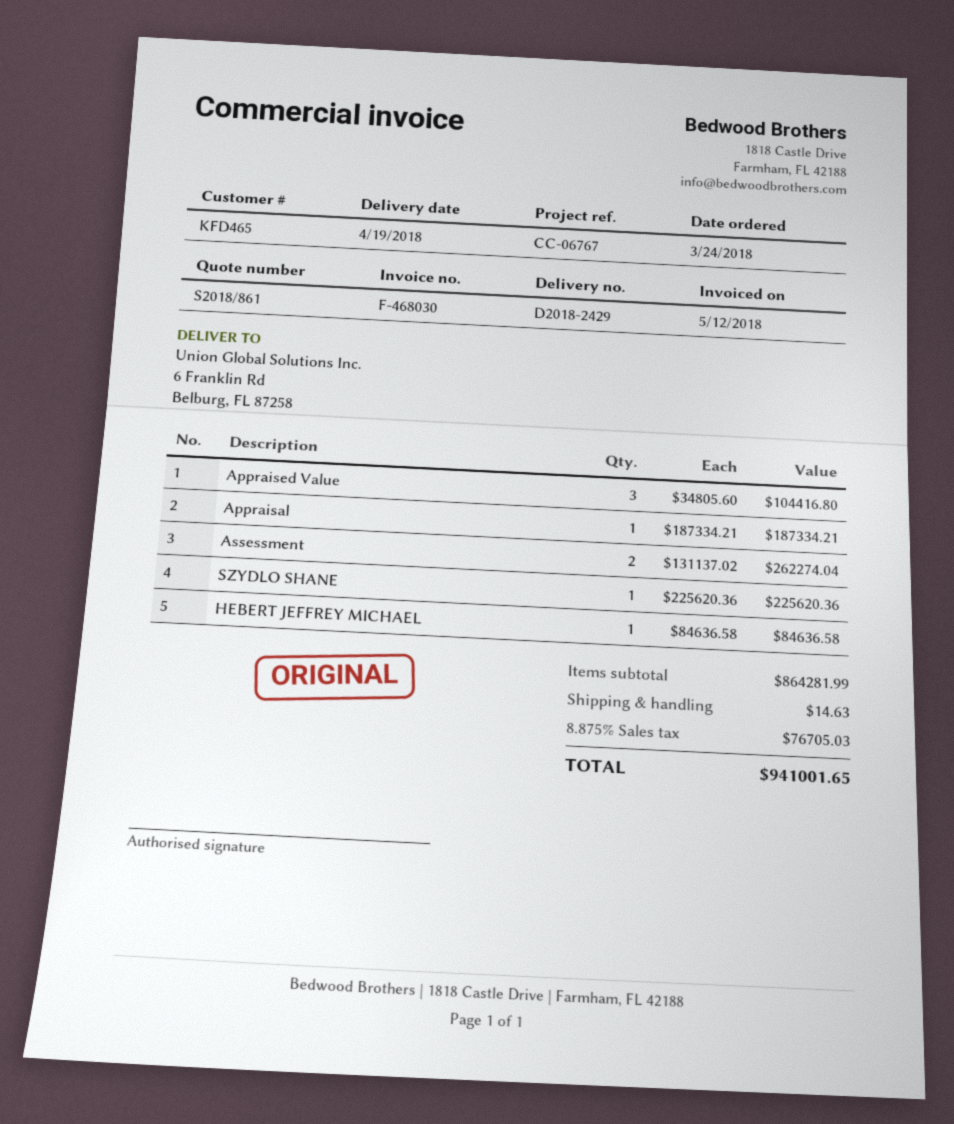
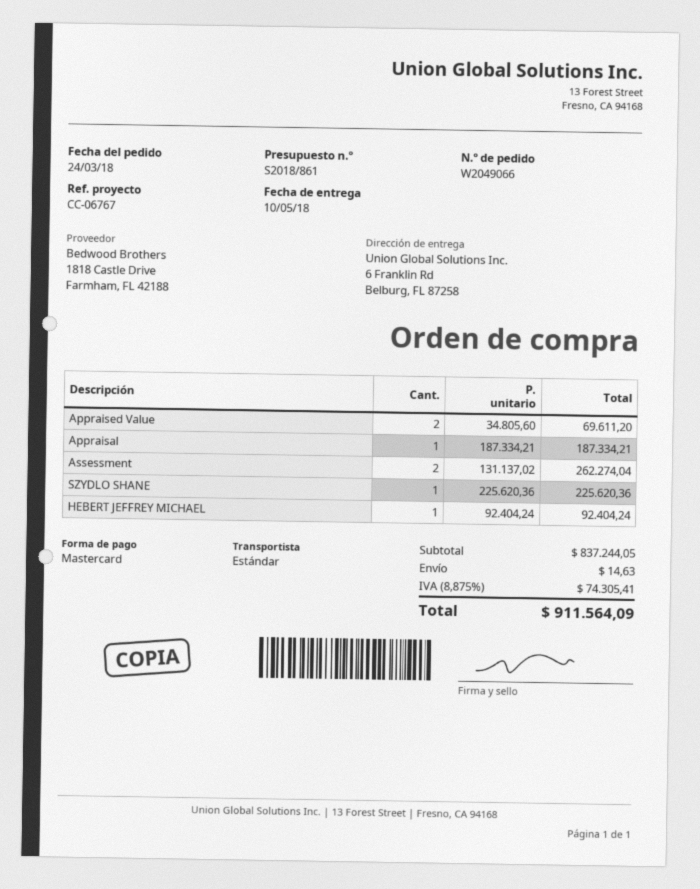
delivery date: 2018-04-19 -> 2018-05-10
Appraised Value: 3 x 34805.60 = 104416.80 -> 2 x 34805.60 = 69611.20
HEBERT JEFFREY MICHAEL: 1 x 84636.58 = 84636.58 -> 1 x 92404.24 = 92404.24
subtotal: 864281.99 -> 837244.05
tax: 8.875% = 76705.03 -> 8.875% = 74305.41
total: 941001.65 -> 911564.09

